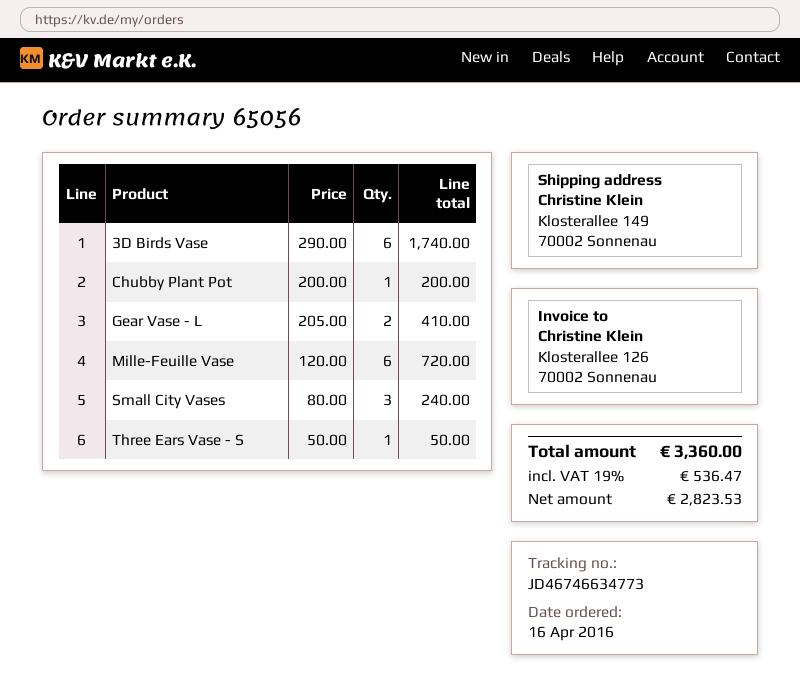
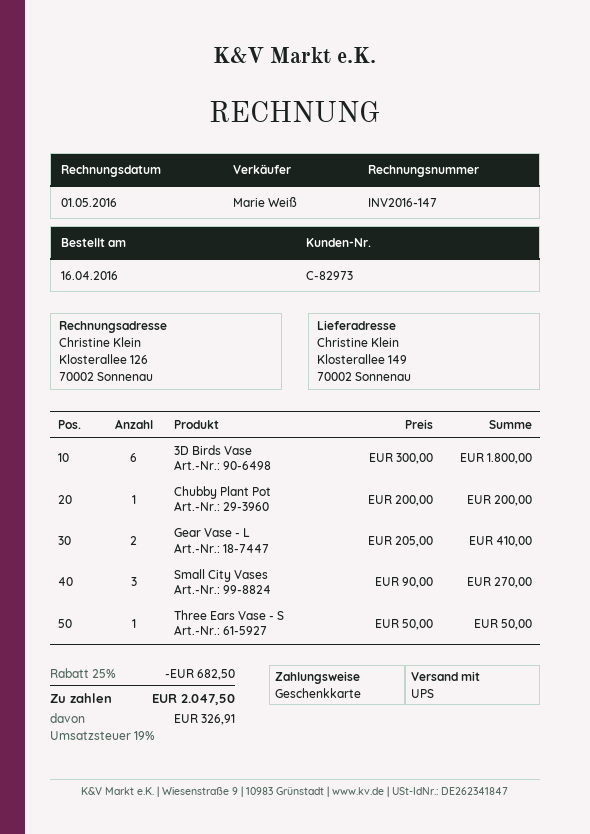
3D Birds Vase: 6 x 290.00 = 1740.00 -> 6 x 300.00 = 1800.00
Mille-Feuille Vase: 6 x 120.00 = 720.00 -> none
Small City Vases: 3 x 80.00 = 240.00 -> 3 x 90.00 = 270.00
discount: none -> 25% = 682.50
tax: 19% = 536.47 -> 19% = 326.91
total: 3360.00 -> 2047.50

